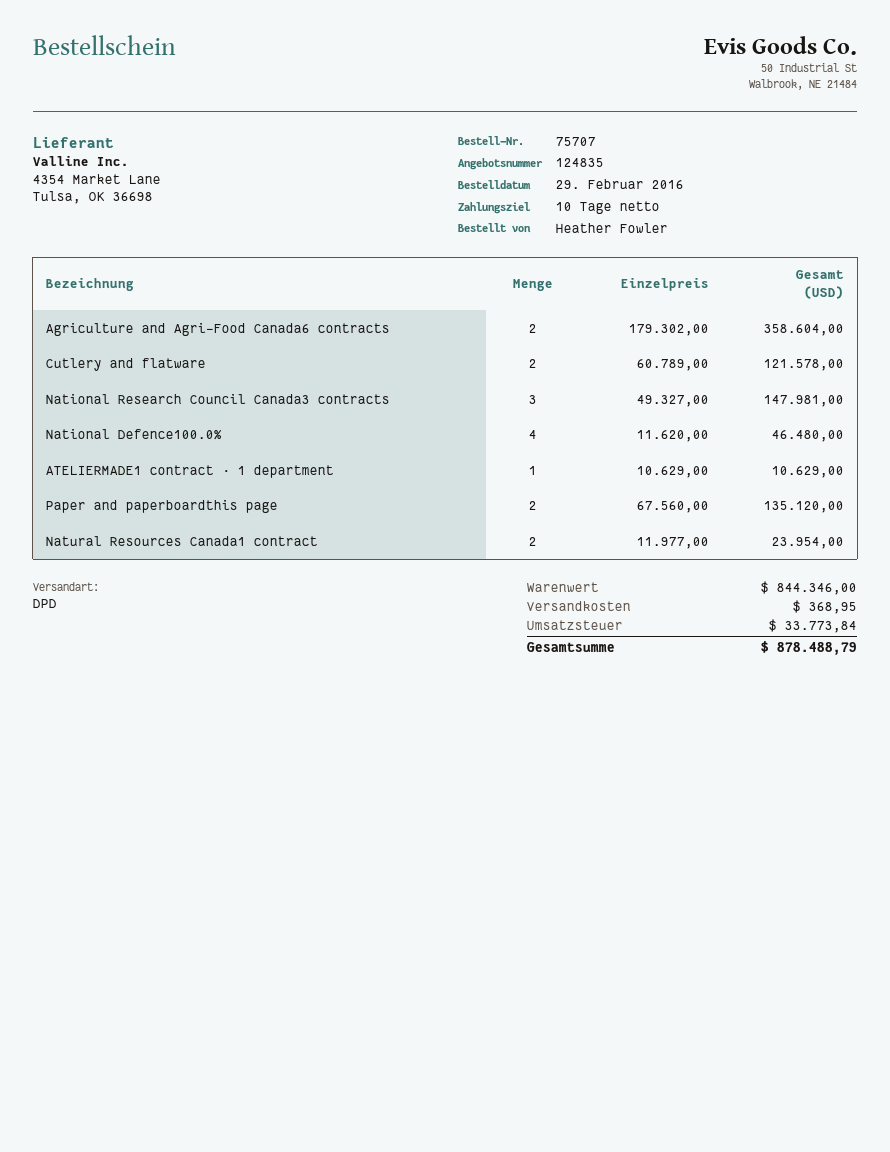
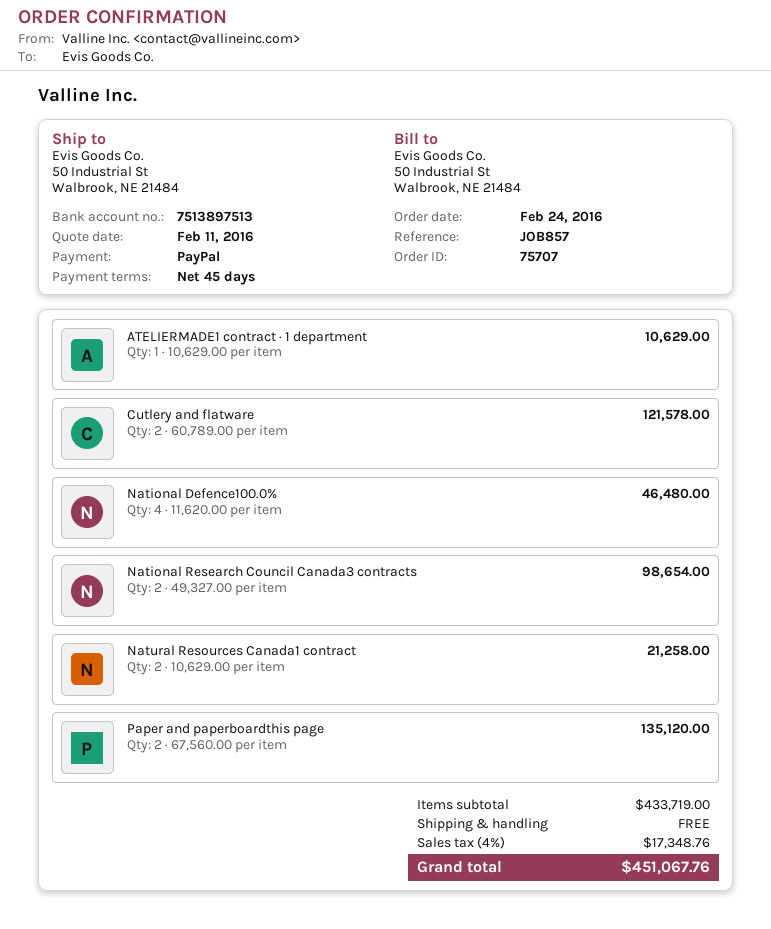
order date: 2016-02-29 -> 2016-02-24
payment terms: 10 days -> 45 days
Agriculture and Agri-Food Canada6 contracts: 2 x 179302.00 = 358604.00 -> none
National Research Council Canada3 contracts: 3 x 49327.00 = 147981.00 -> 2 x 49327.00 = 98654.00
Natural Resources Canada1 contract: 2 x 11977.00 = 23954.00 -> 2 x 10629.00 = 21258.00
subtotal: 844346.00 -> 433719.00
shipping: 368.95 -> 0.00
tax: 33773.84 -> 17348.76
total: 878488.79 -> 451067.76

